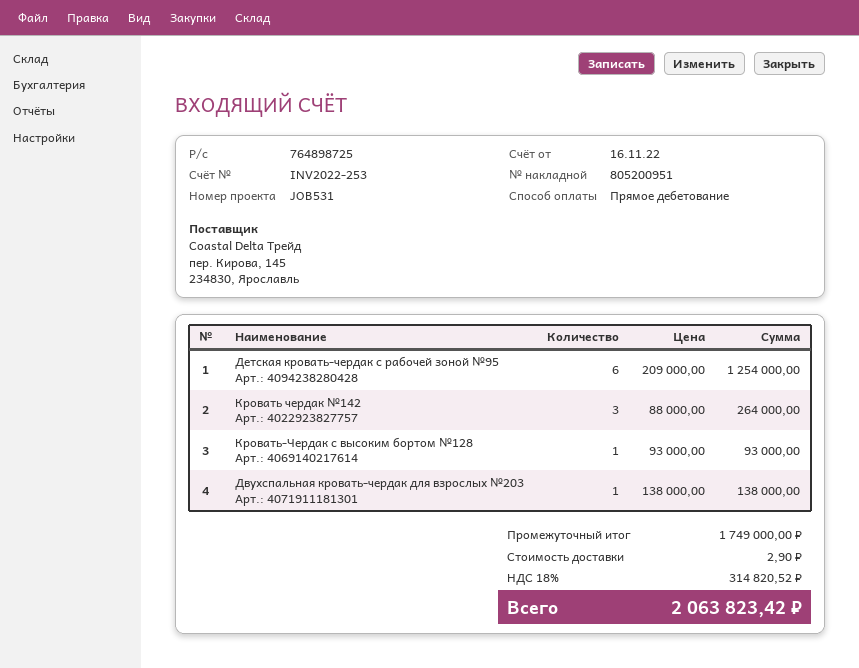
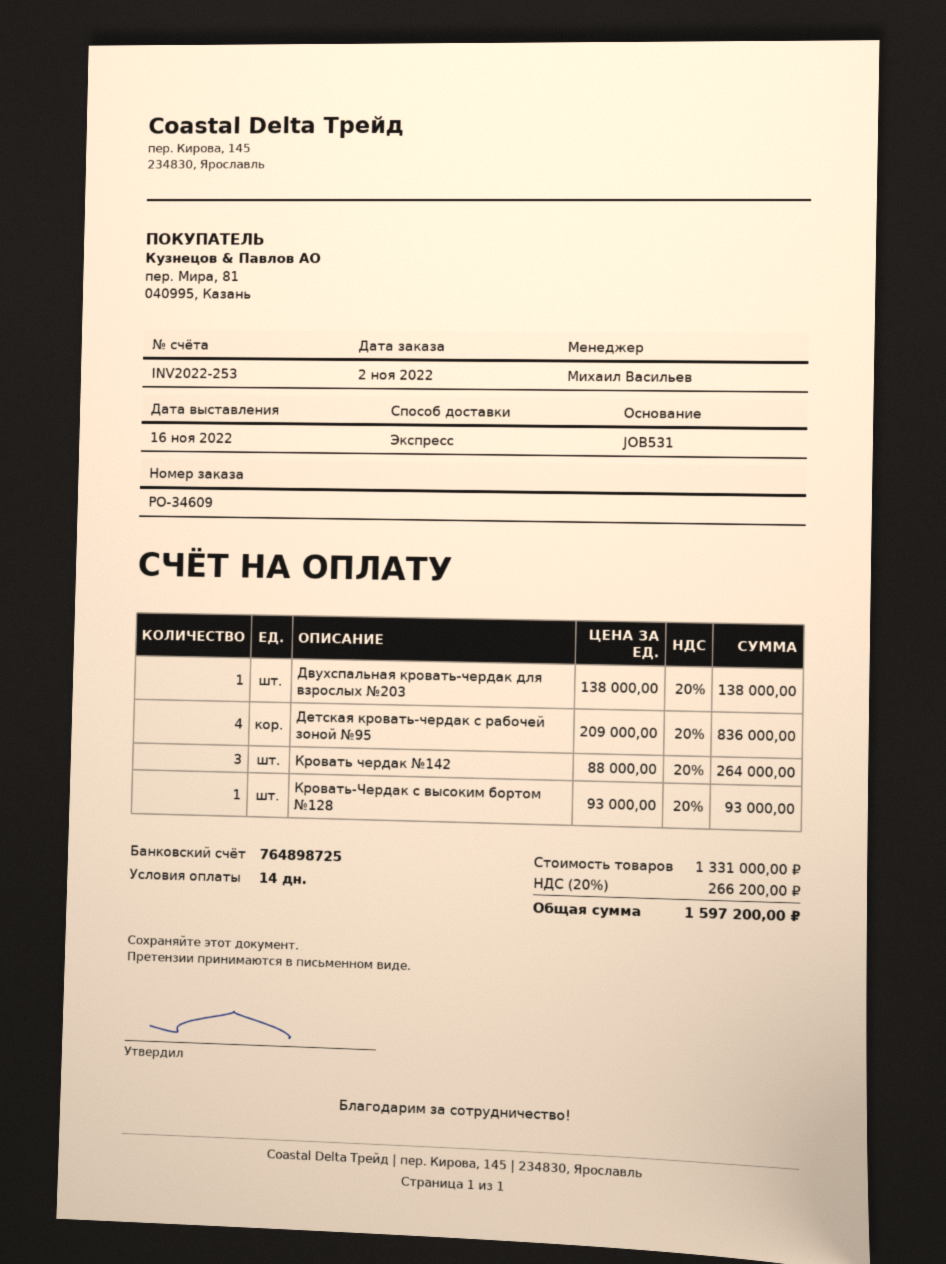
Детская кровать-чердак с рабочей зоной №95: 6 x 209000.00 = 1254000.00 -> 4 x 209000.00 = 836000.00
subtotal: 1749000.00 -> 1331000.00
shipping: 2.90 -> none
tax: 18% = 314820.52 -> 20% = 266200.00
total: 2063823.42 -> 1597200.00

